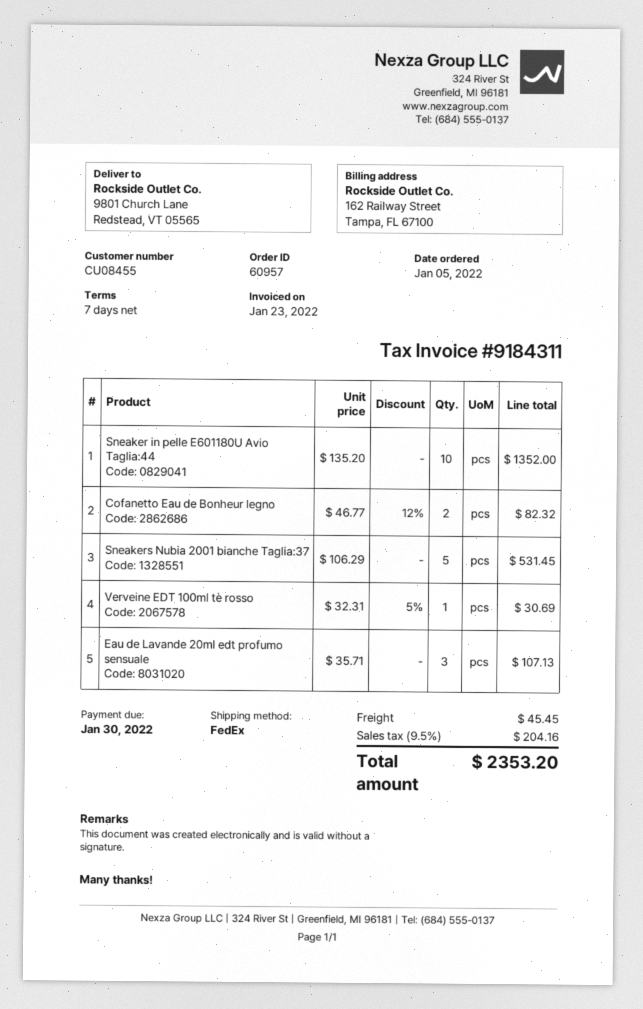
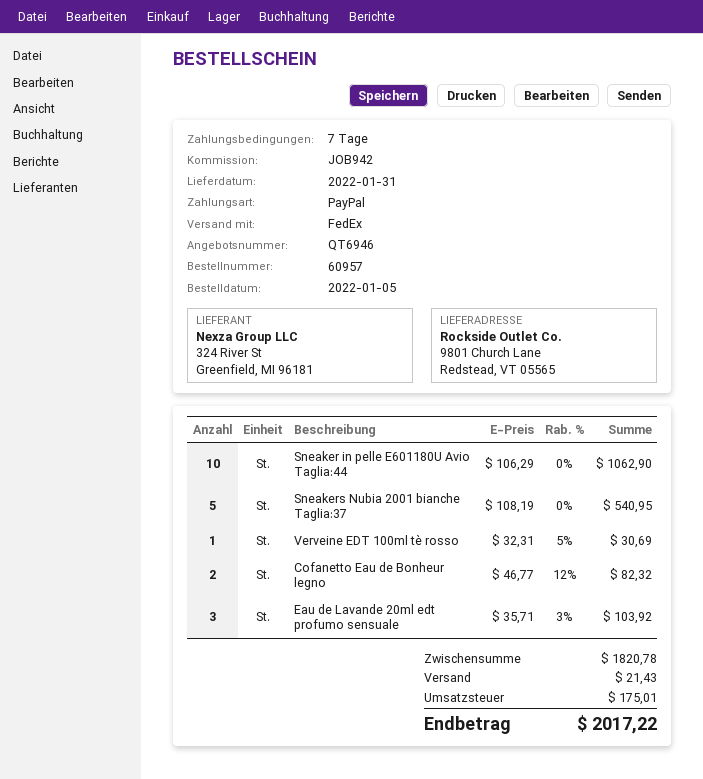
Sneaker in pelle E601180U Avio Taglia:44: 10 x 135.20 = 1352.00 -> 10 x 106.29 = 1062.90
Sneakers Nubia 2001 bianche Taglia:37: 5 x 106.29 = 531.45 -> 5 x 108.19 = 540.95
Eau de Lavande 20ml edt profumo sensuale: 3 x 35.71 = 107.13 -> 3 x 35.71 - 3% = 103.92
shipping: 45.45 -> 21.43
tax: 204.16 -> 175.01
total: 2353.20 -> 2017.22

